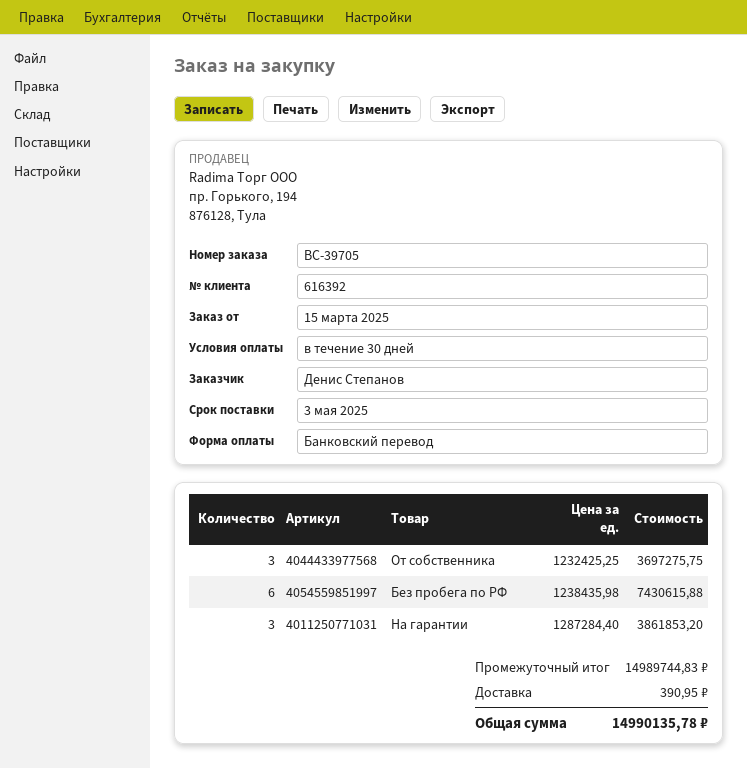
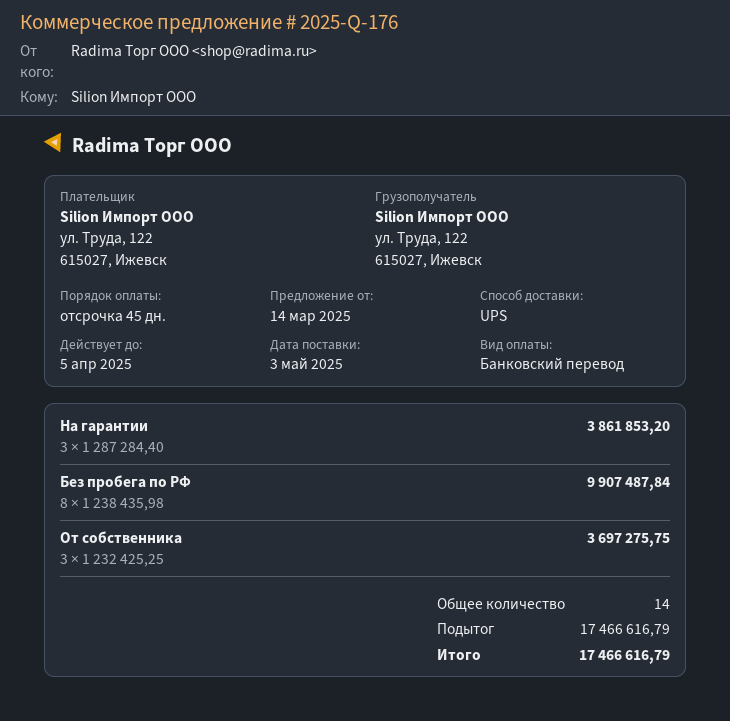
payment terms: 30 days -> 45 days
Без пробега по РФ: 6 x 1238435.98 = 7430615.88 -> 8 x 1238435.98 = 9907487.84
subtotal: 14989744.83 -> 17466616.79
shipping: 390.95 -> none
total: 14990135.78 -> 17466616.79

